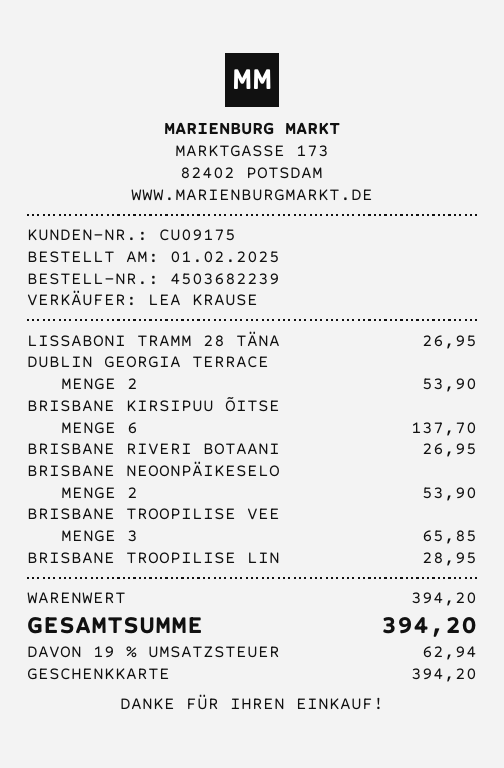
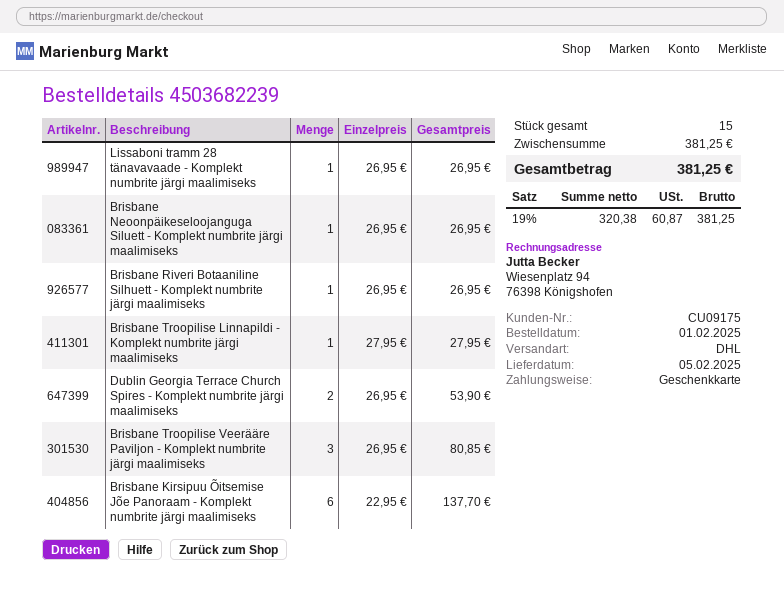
BRISBANE NEOONPÄIKESELO: 2 for 53.90 -> 1 for 26.95
BRISBANE TROOPILISE VEE: 3 for 65.85 -> 3 for 80.85
BRISBANE TROOPILISE LIN: 1 for 28.95 -> 1 for 27.95
subtotal: 394.20 -> 381.25
tax: 19% = 62.94 -> 19% = 60.87
total: 394.20 -> 381.25

